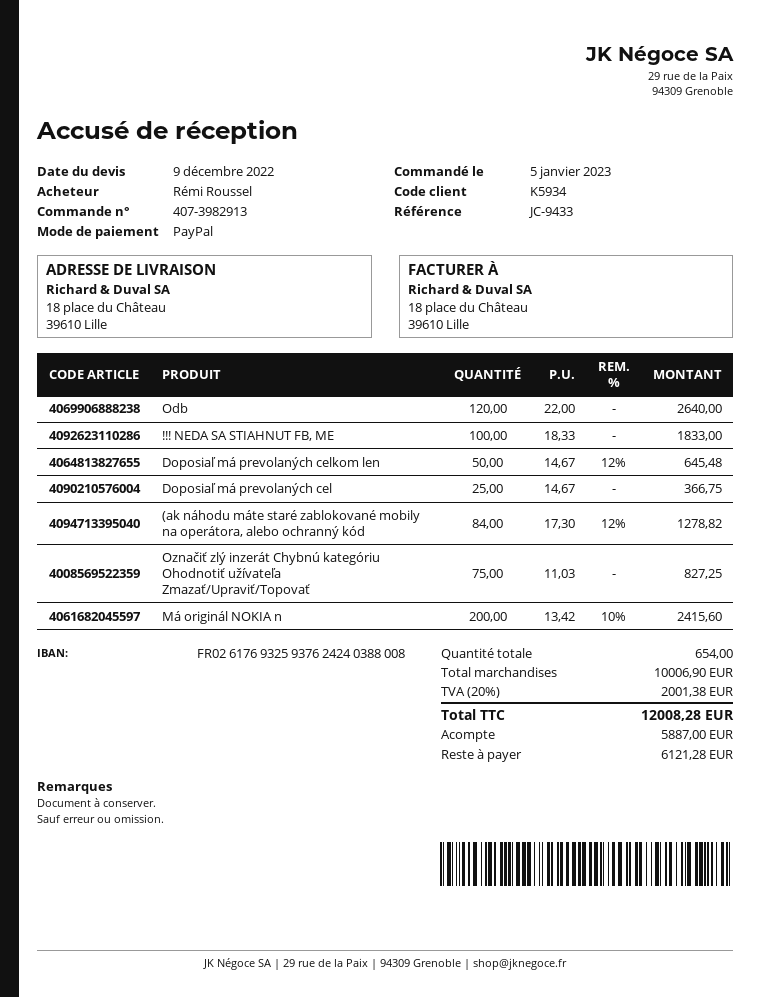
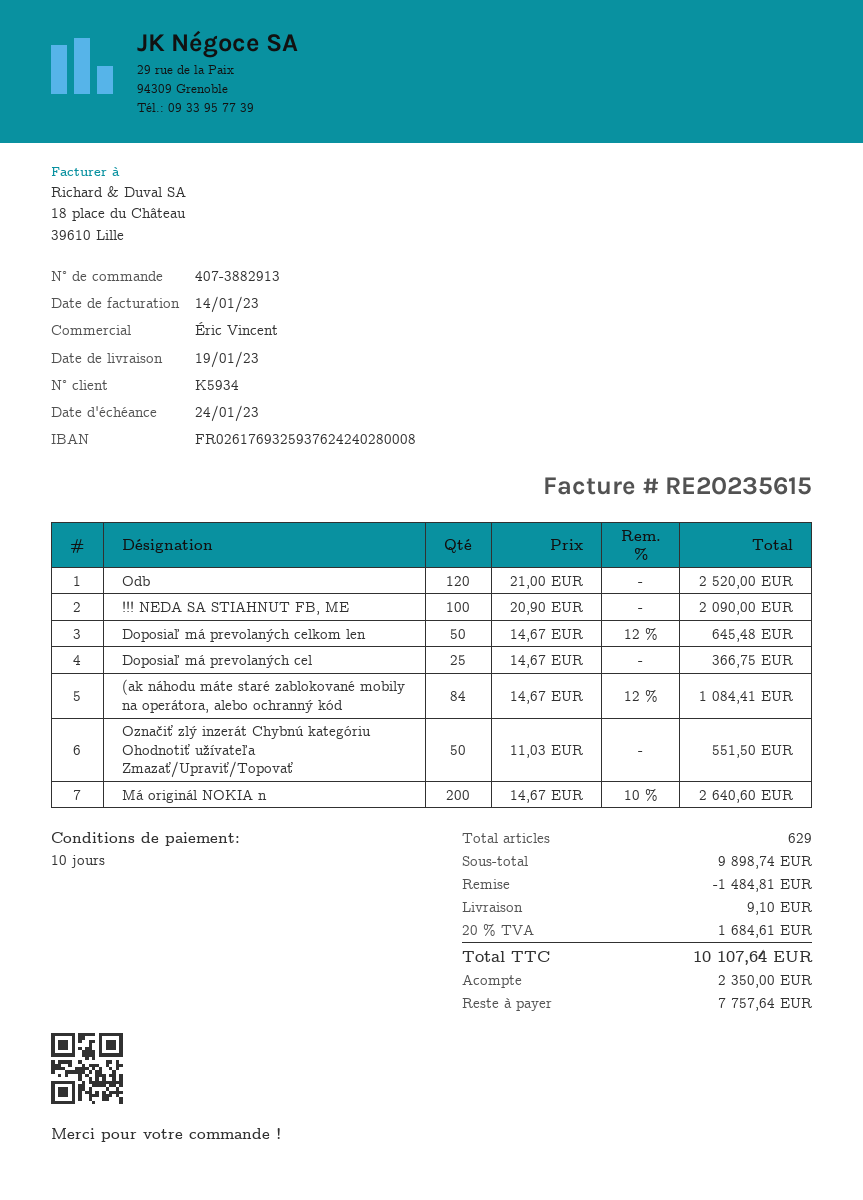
order number: 407-3982913 -> 407-3882913
bank account: FR0261769325937624240388008 -> FR0261769325937624240280008
Odb: 120 x 22.00 = 2640.00 -> 120 x 21.00 = 2520.00
!!! NEDA SA STIAHNUT FB, ME: 100 x 18.33 = 1833.00 -> 100 x 20.90 = 2090.00
(ak náhodu máte staré zablokované mobily na operátora, alebo ochranný kód: 84 x 17.30 - 12% = 1278.82 -> 84 x 14.67 - 12% = 1084.41
Označiť zlý inzerát Chybnú kategóriu Ohodnotiť užívateľa Zmazať/Upraviť/Topovať: 75 x 11.03 = 827.25 -> 50 x 11.03 = 551.50
Má originál NOKIA n: 200 x 13.42 - 10% = 2415.60 -> 200 x 14.67 - 10% = 2640.60
total quantity: 654 -> 629
subtotal: 10006.90 -> 9898.74
discount: none -> 1484.81
shipping: none -> 9.10
tax: 20% = 2001.38 -> 20% = 1684.61
total: 12008.28 -> 10107.64
deposit: 5887.00 -> 2350.00
balance: 6121.28 -> 7757.64

